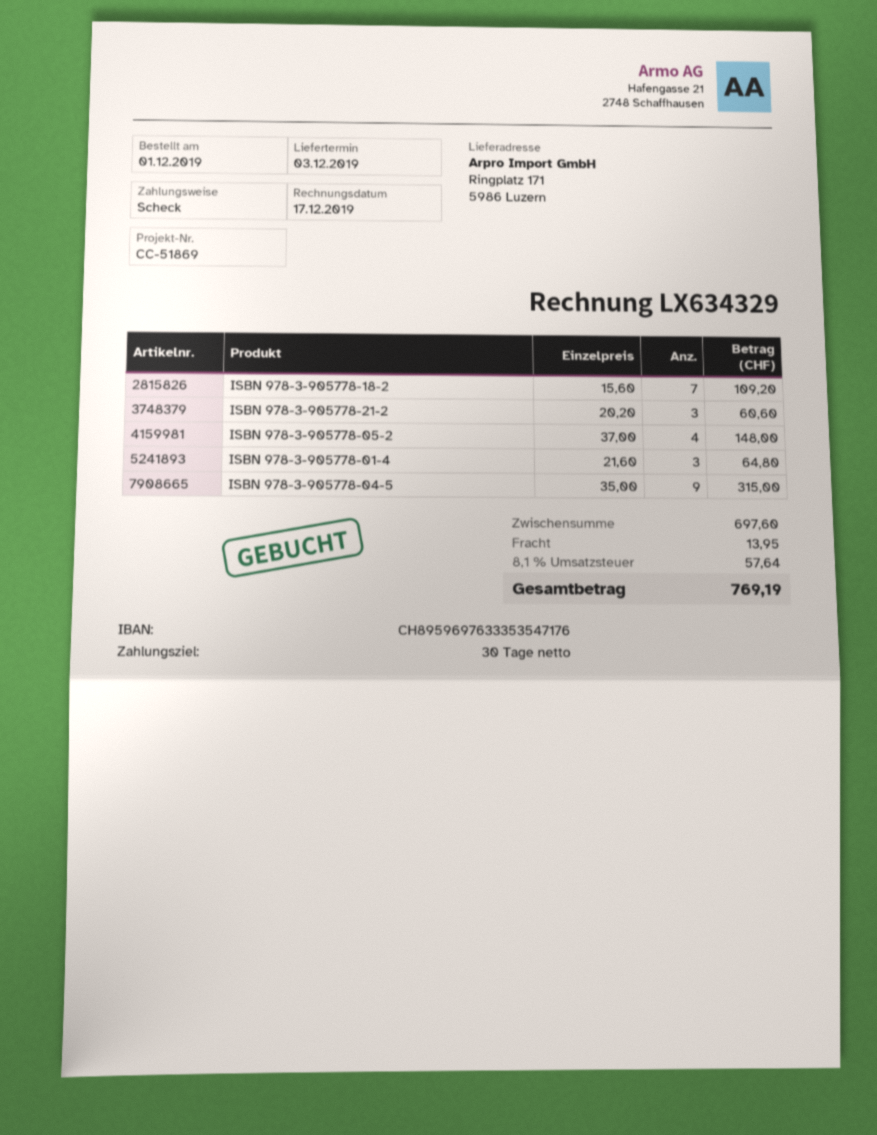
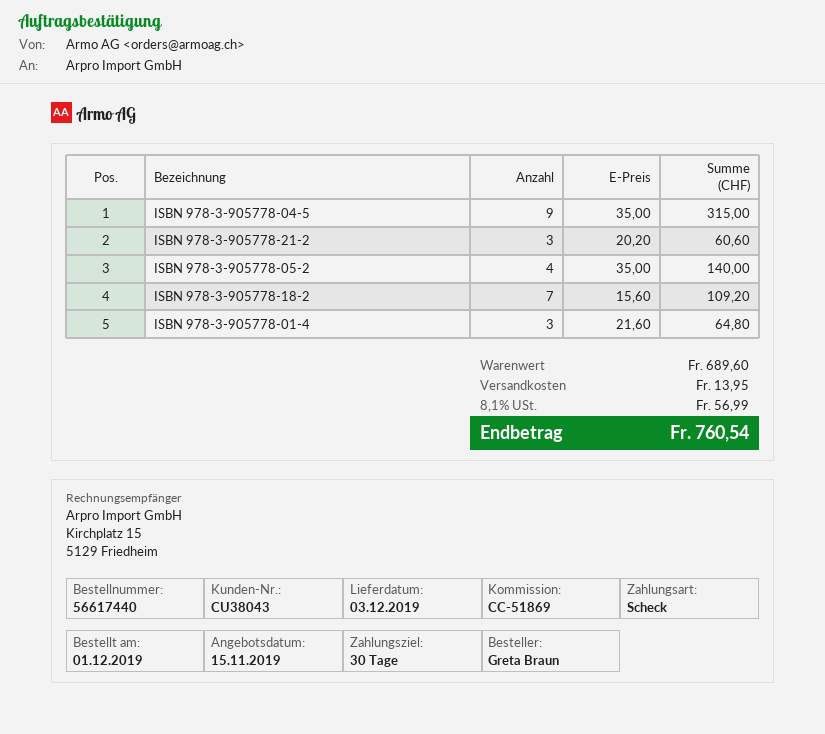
ISBN 978-3-905778-05-2: 4 x 37.00 = 148.00 -> 4 x 35.00 = 140.00
subtotal: 697.60 -> 689.60
tax: 8.1% = 57.64 -> 8.1% = 56.99
total: 769.19 -> 760.54

